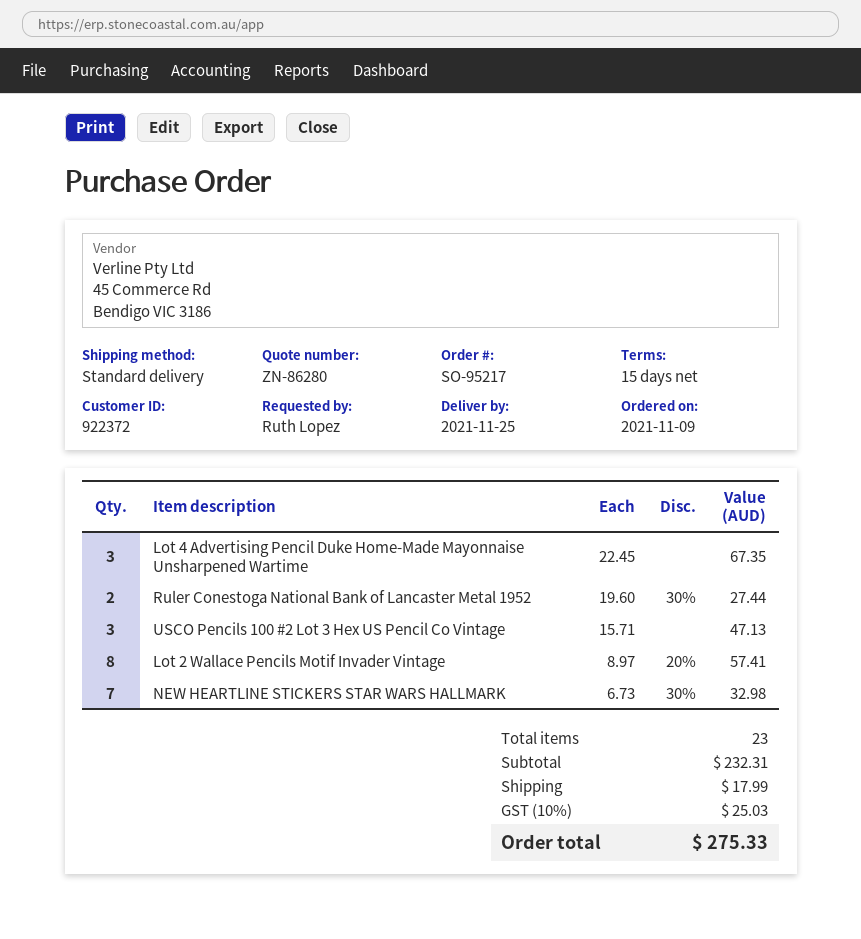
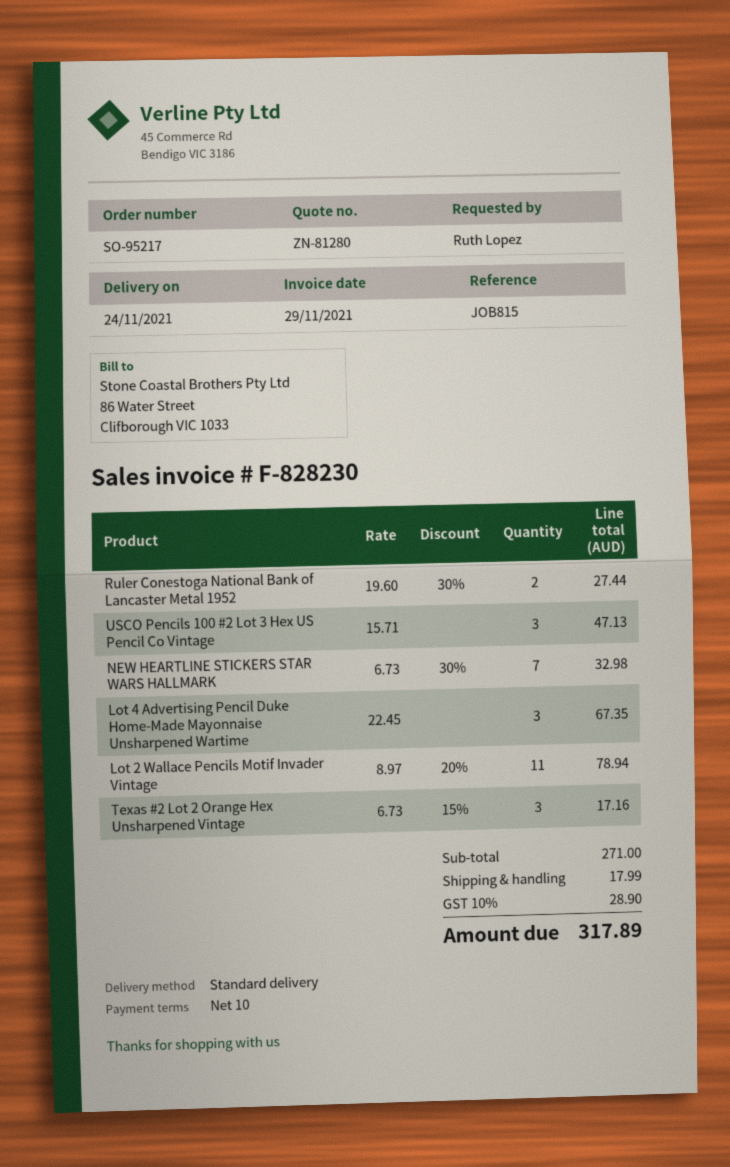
quote number: ZN-86280 -> ZN-81280
delivery date: 2021-11-25 -> 2021-11-24
payment terms: 15 days -> 10 days
Lot 2 Wallace Pencils Motif Invader Vintage: 8 x 8.97 - 20% = 57.41 -> 11 x 8.97 - 20% = 78.94
Texas #2 Lot 2 Orange Hex Unsharpened Vintage: none -> 3 x 6.73 - 15% = 17.16
subtotal: 232.31 -> 271.00
tax: 10% = 25.03 -> 10% = 28.90
total: 275.33 -> 317.89

